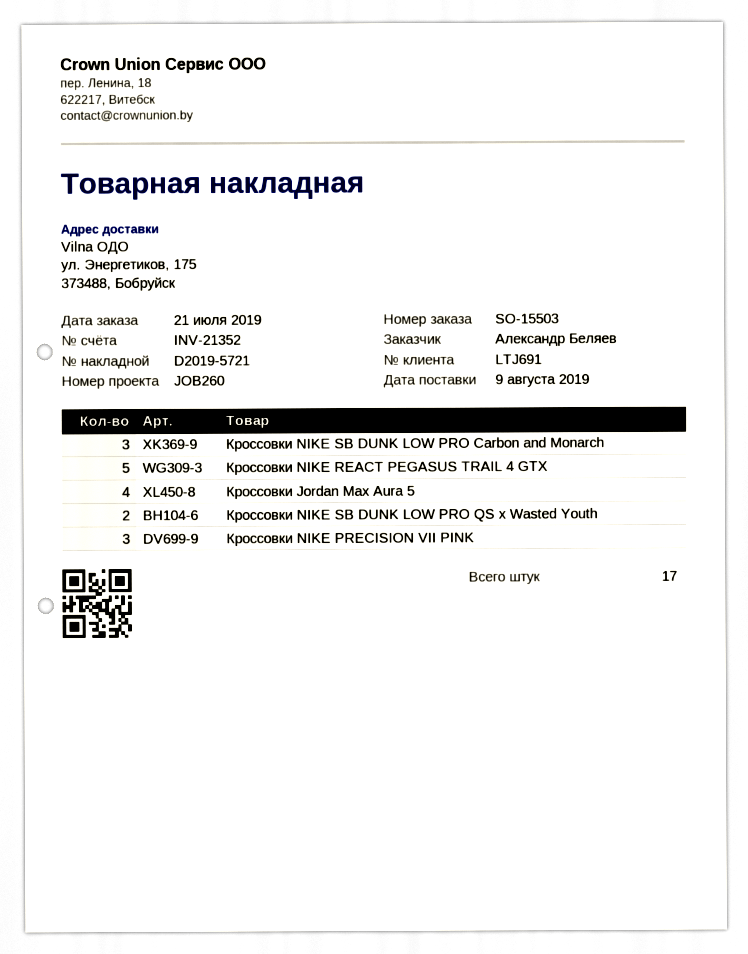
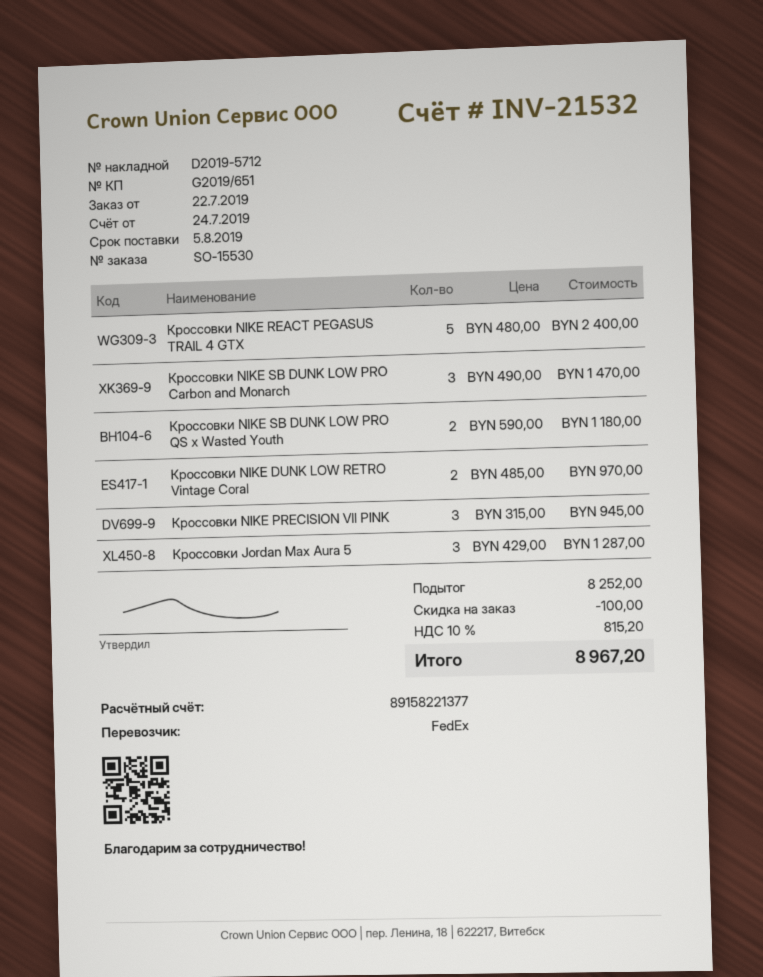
order number: SO-15503 -> SO-15530
order date: 2019-07-21 -> 2019-07-22
delivery note number: D2019-5721 -> D2019-5712
delivery date: 2019-08-09 -> 2019-08-05
invoice number: INV-21352 -> INV-21532
Кроссовки Jordan Max Aura 5: 4 -> 3
Кроссовки NIKE DUNK LOW RETRO Vintage Coral: none -> 2

